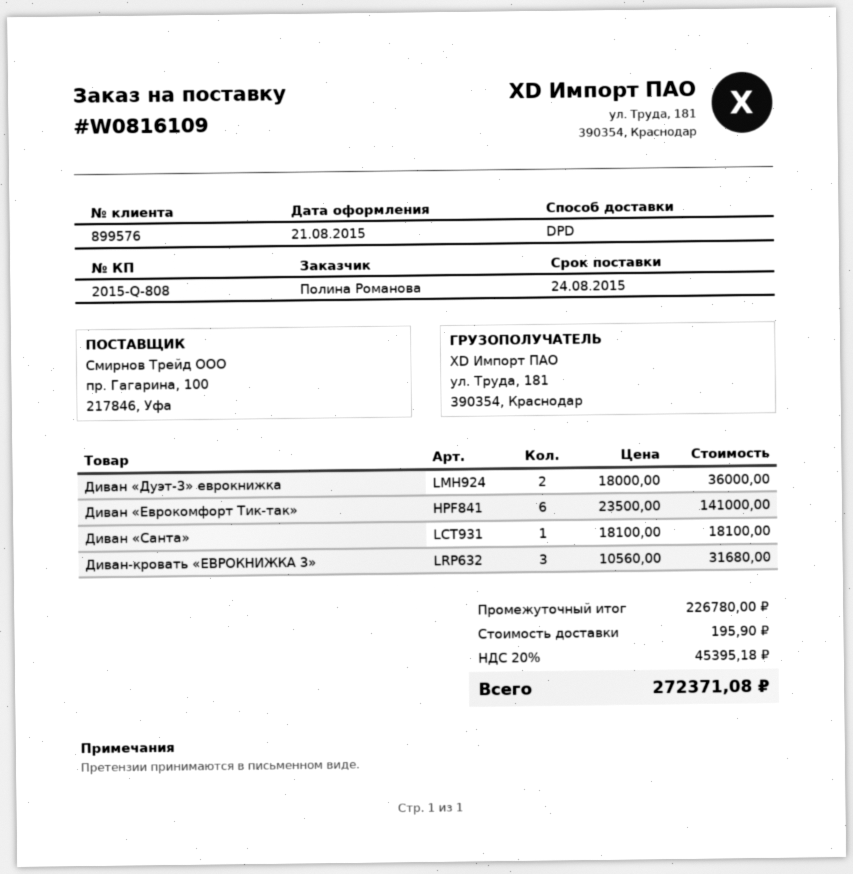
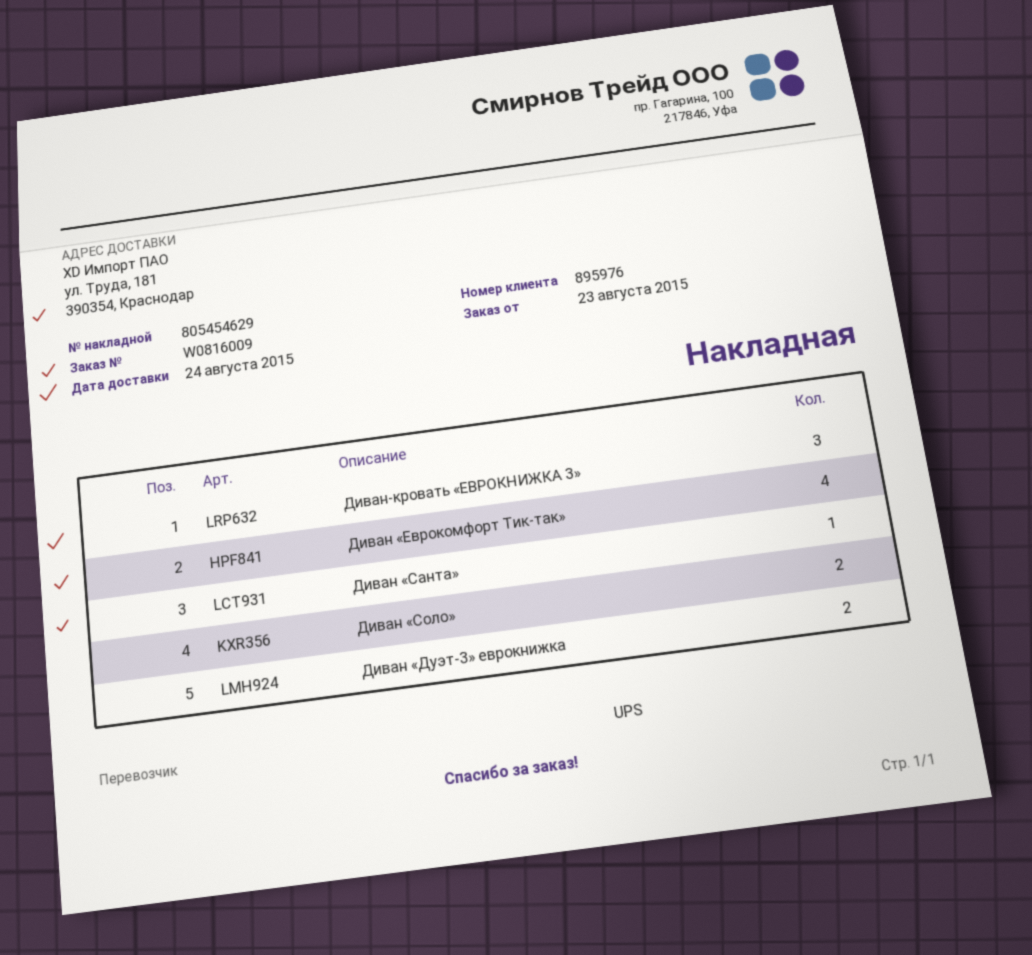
order number: W0816109 -> W0816009
order date: 2015-08-21 -> 2015-08-23
customer number: 899576 -> 895976
shipping method: DPD -> UPS
Диван «Еврокомфорт Тик-так»: 6 -> 4
Диван «Соло»: none -> 2

